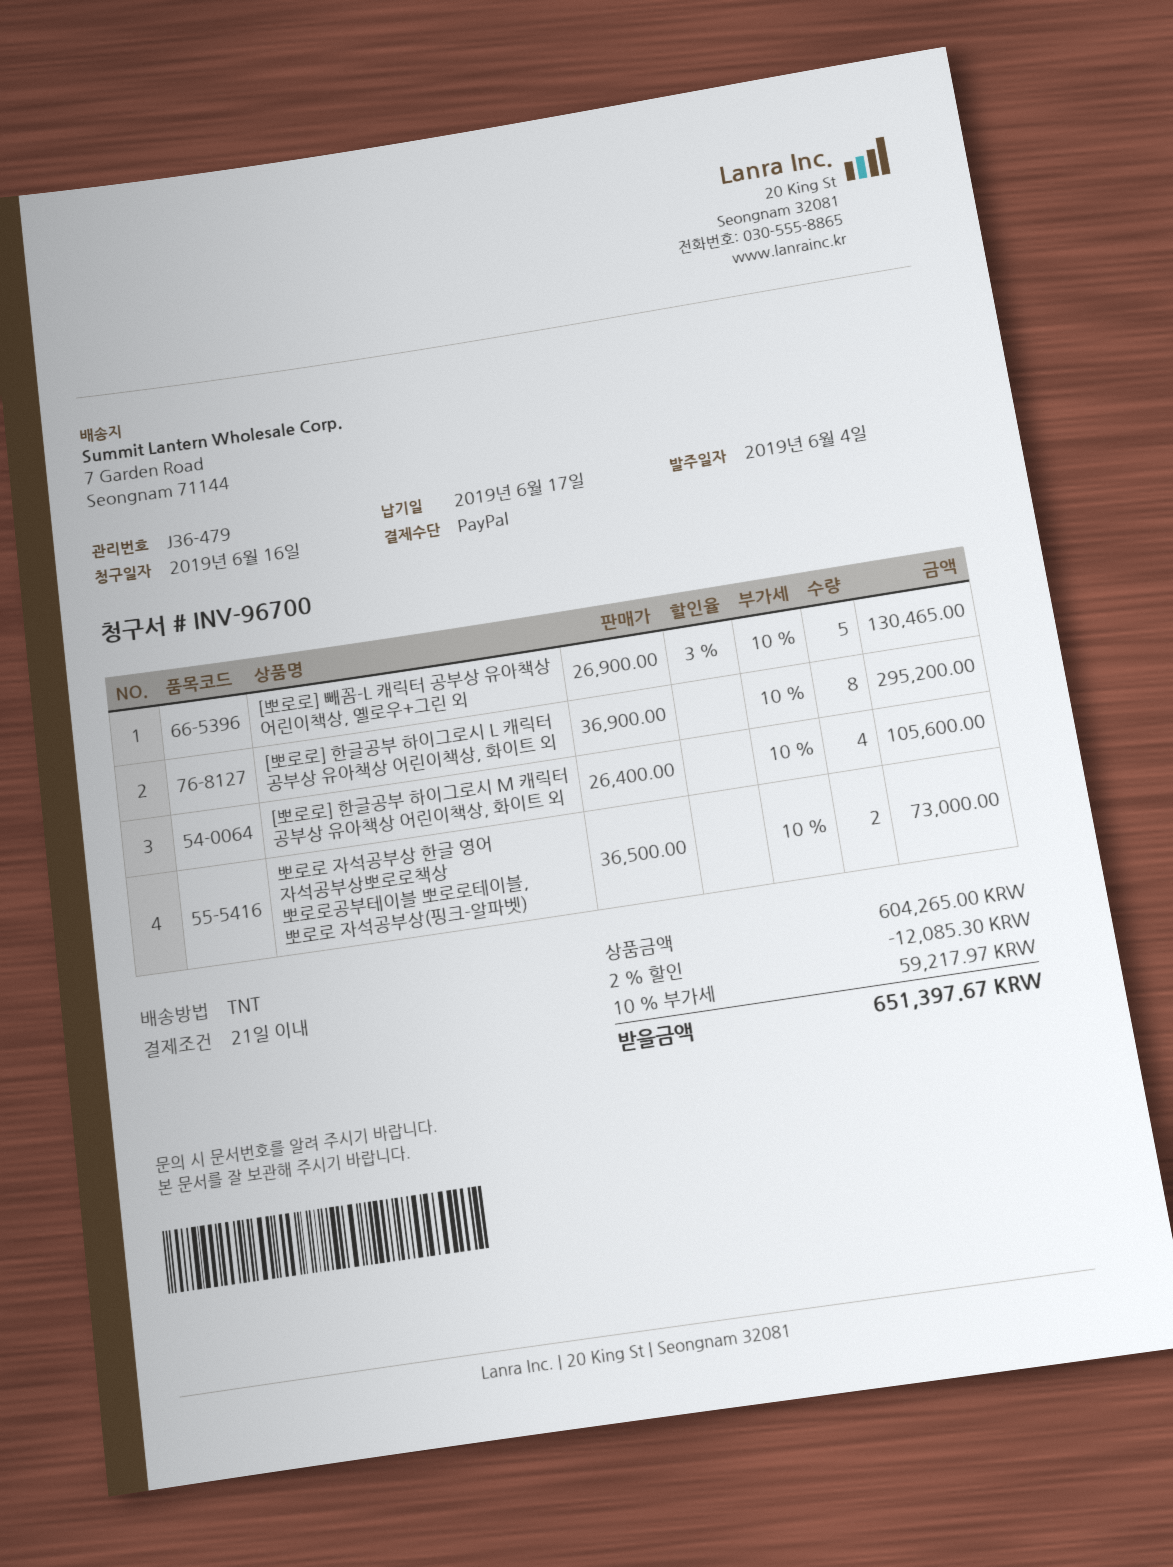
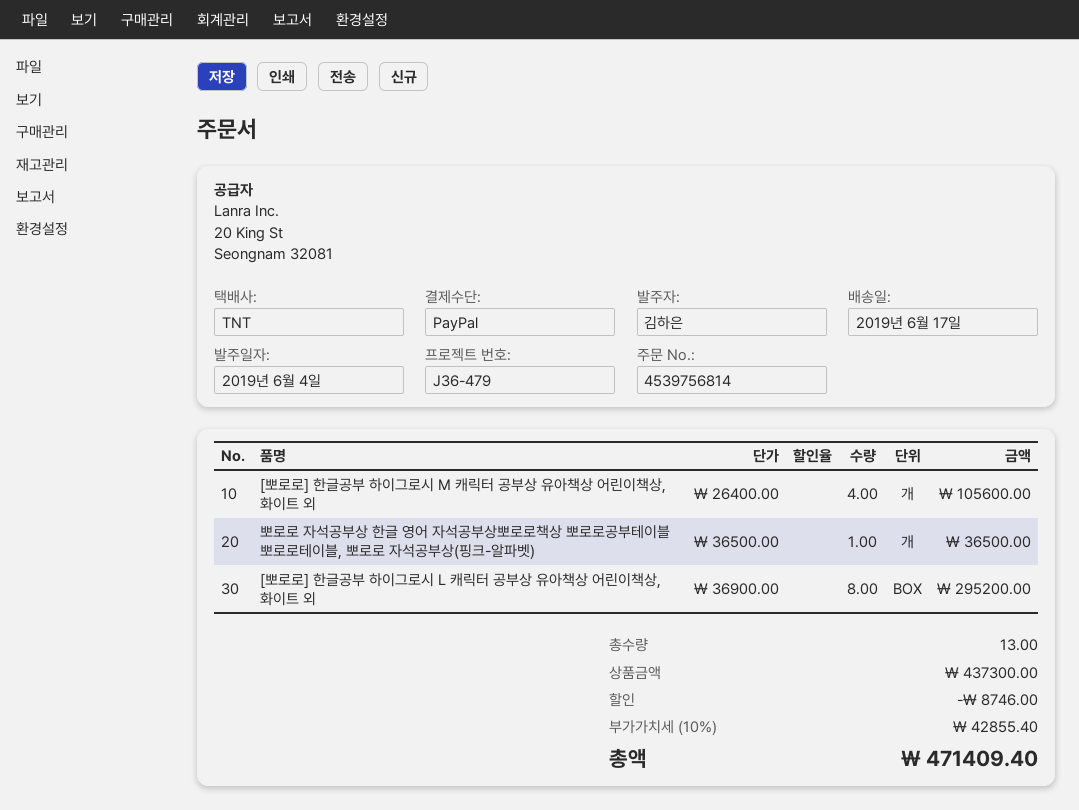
[뽀로로] 빼꼼-L 캐릭터 공부상 유아책상 어린이책상, 옐로우+그린 외: 5 x 26900.00 - 3% = 130465.00 -> none
뽀로로 자석공부상 한글 영어 자석공부상뽀로로책상 뽀로로공부테이블 뽀로로테이블, 뽀로로 자석공부상(핑크-알파벳): 2 x 36500.00 = 73000.00 -> 1 x 36500.00 = 36500.00
subtotal: 604265.00 -> 437300.00
discount: 12085.30 -> 8746.00
tax: 10% = 59217.97 -> 10% = 42855.40
total: 651397.67 -> 471409.40

